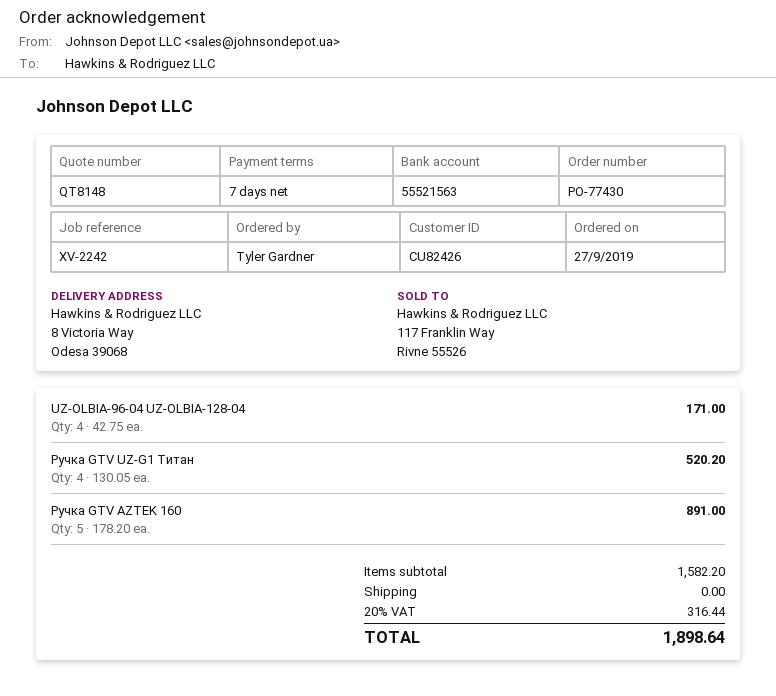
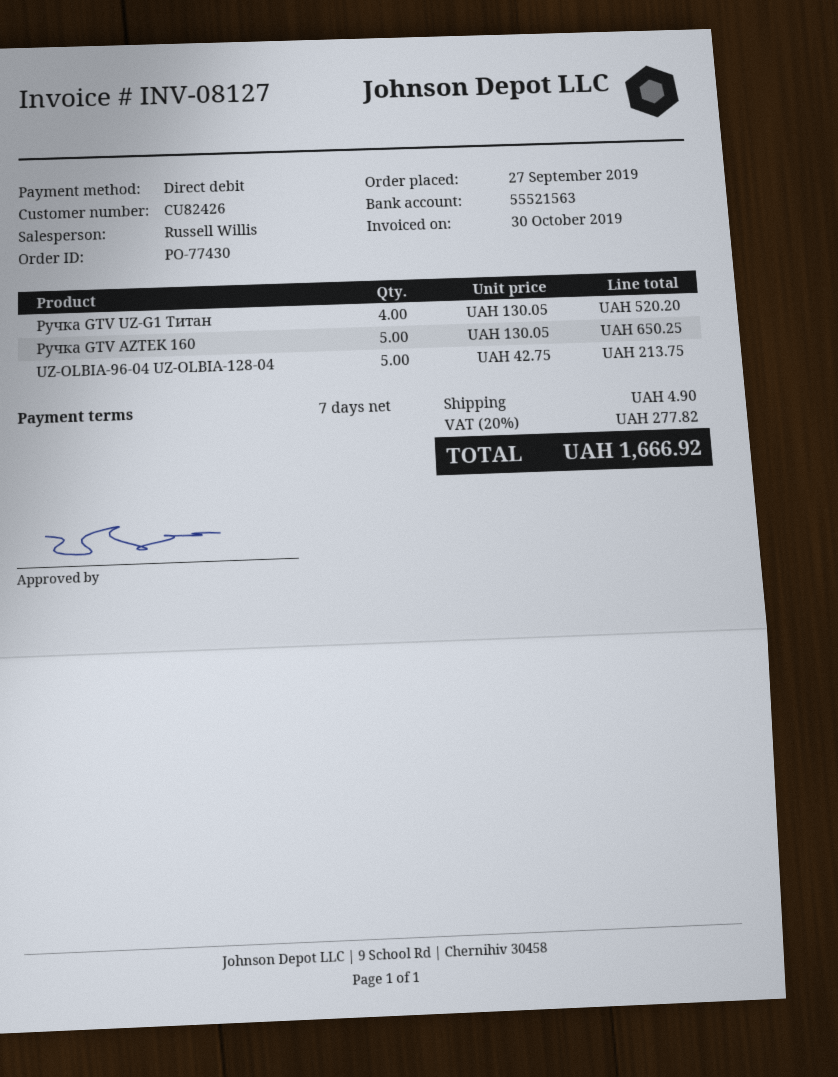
UZ-OLBIA-96-04 UZ-OLBIA-128-04: 4 x 42.75 = 171.00 -> 5 x 42.75 = 213.75
Ручка GTV AZTEK 160: 5 x 178.20 = 891.00 -> 5 x 130.05 = 650.25
shipping: 0.00 -> 4.90
tax: 20% = 316.44 -> 20% = 277.82
total: 1898.64 -> 1666.92

